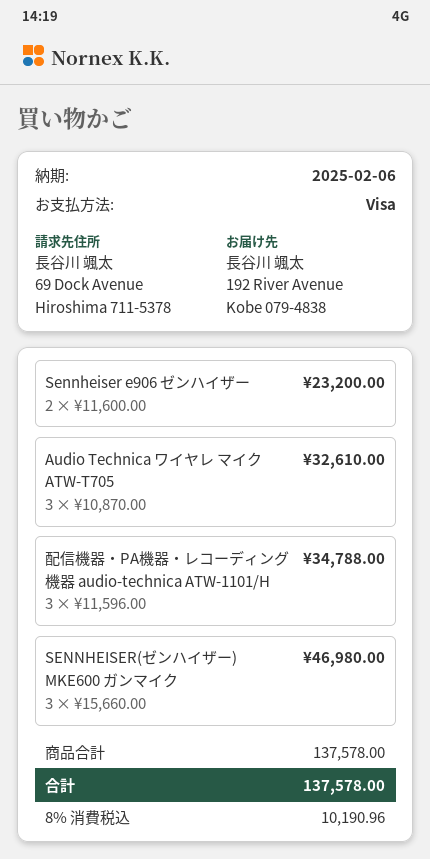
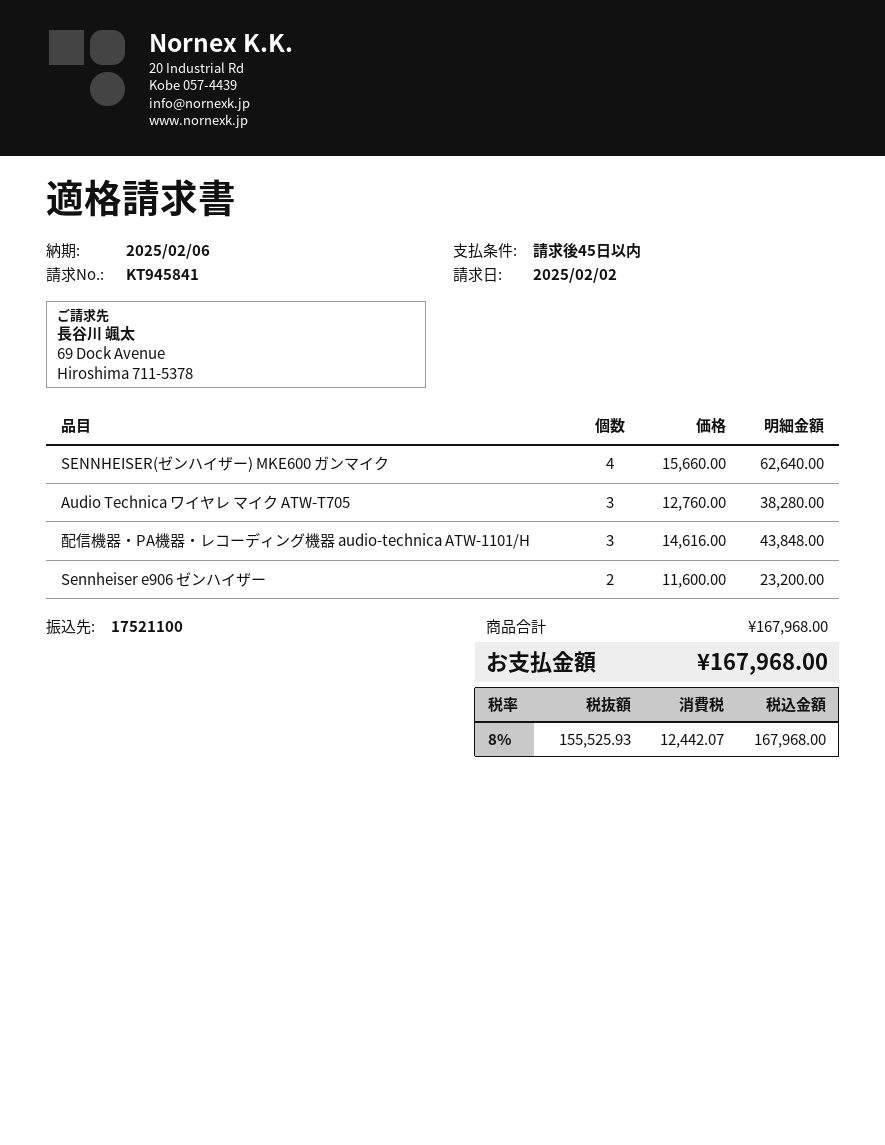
Audio Technica ワイヤレ マイク ATW-T705: 3 x 10870.00 = 32610.00 -> 3 x 12760.00 = 38280.00
配信機器・PA機器・レコーディング機器 audio-technica ATW-1101/H: 3 x 11596.00 = 34788.00 -> 3 x 14616.00 = 43848.00
SENNHEISER(ゼンハイザー) MKE600 ガンマイク: 3 x 15660.00 = 46980.00 -> 4 x 15660.00 = 62640.00
subtotal: 137578.00 -> 167968.00
tax: 8% = 10190.96 -> 8% = 12442.07
total: 137578.00 -> 167968.00

